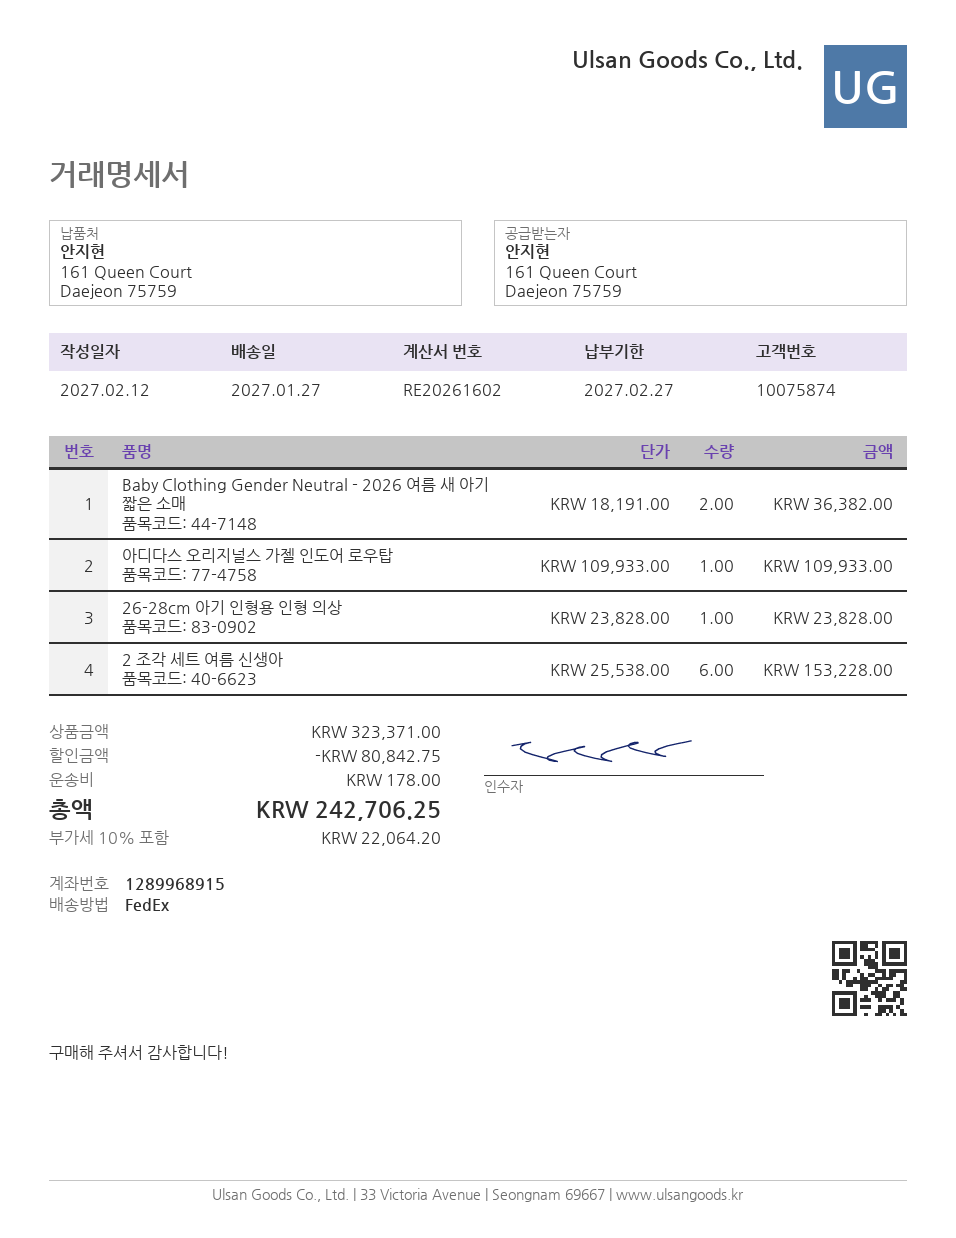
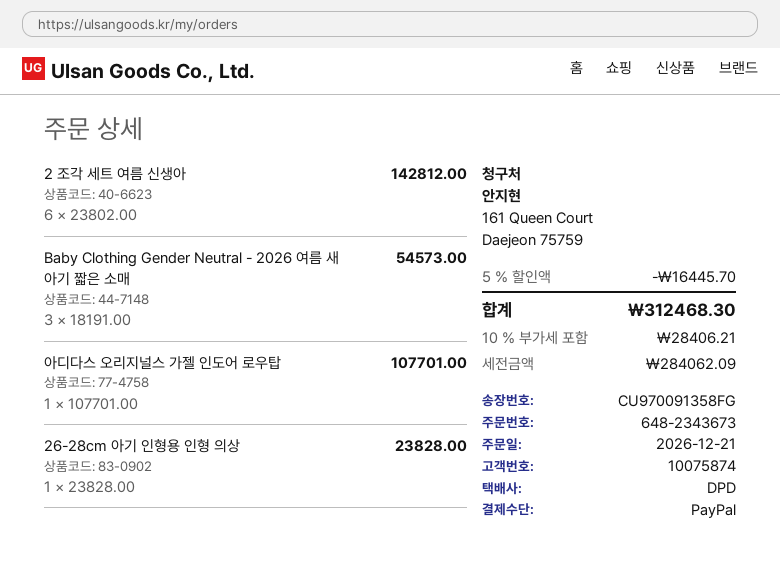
shipping method: FedEx -> DPD
Baby Clothing Gender Neutral - 2026 여름 새 아기 짧은 소매: 2 x 18191.00 = 36382.00 -> 3 x 18191.00 = 54573.00
아디다스 오리지널스 가젤 인도어 로우탑: 1 x 109933.00 = 109933.00 -> 1 x 107701.00 = 107701.00
2 조각 세트 여름 신생아: 6 x 25538.00 = 153228.00 -> 6 x 23802.00 = 142812.00
discount: 80842.75 -> 16445.70
shipping: 178.00 -> none
tax: 10% = 22064.20 -> 10% = 28406.21
total: 242706.25 -> 312468.30

